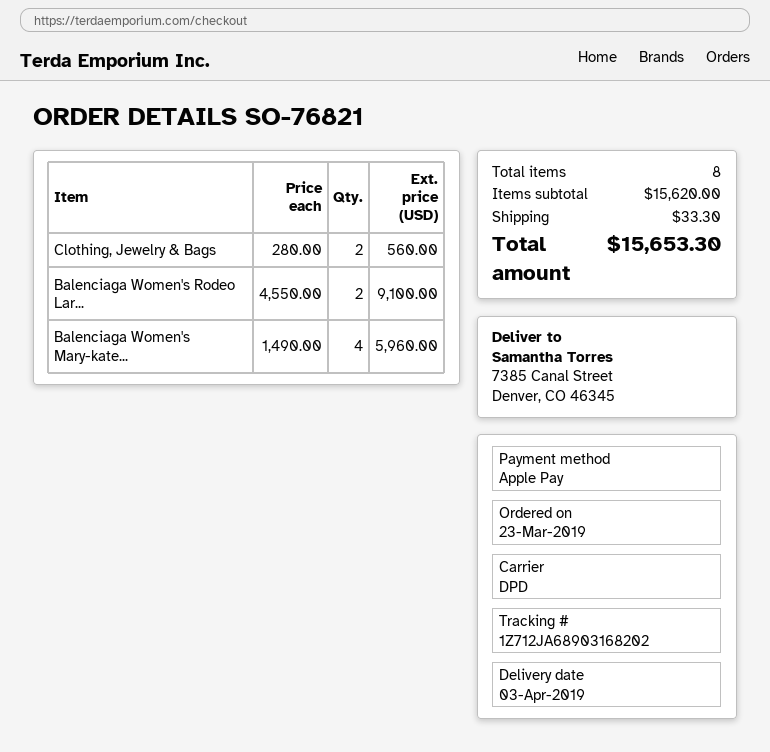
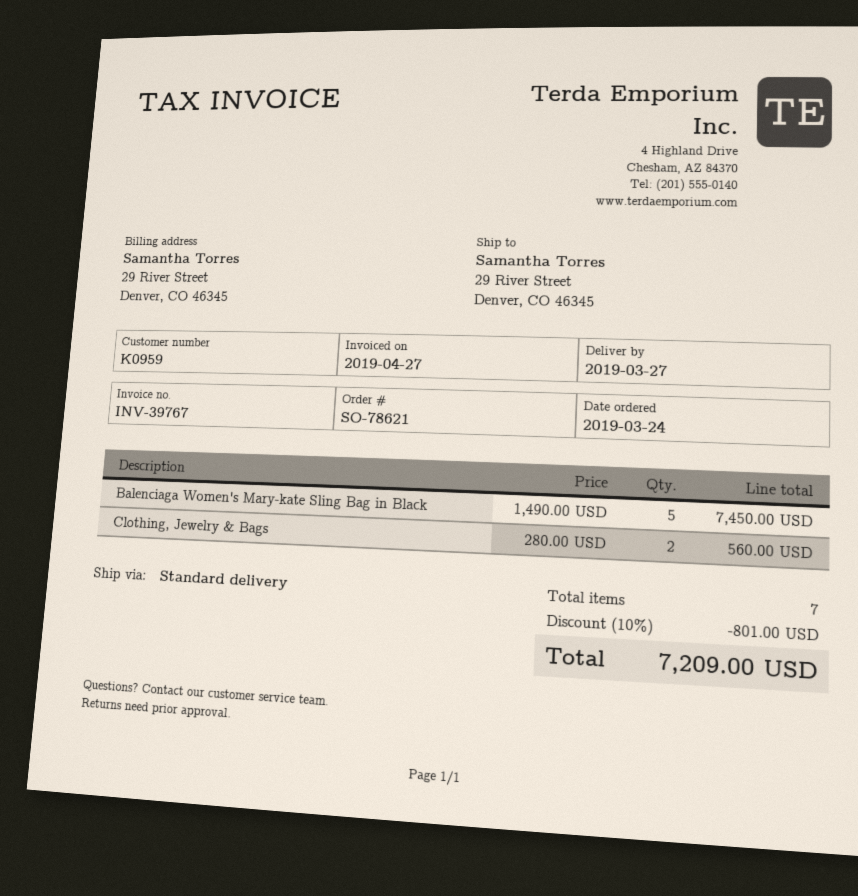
order number: SO-76821 -> SO-78621
order date: 2019-03-23 -> 2019-03-24
delivery date: 2019-04-03 -> 2019-03-27
shipping method: DPD -> standard
ship to: 7385 Canal Street, Denver, CO 46345 -> 29 River Street, Denver, CO 46345
Balenciaga Women's Rodeo Lar...: 2 x 4550.00 = 9100.00 -> none
Balenciaga Women's Mary-kate...: 4 x 1490.00 = 5960.00 -> 5 x 1490.00 = 7450.00
total quantity: 8 -> 7
discount: none -> 10% = 801.00
shipping: 33.30 -> none
total: 15653.30 -> 7209.00

